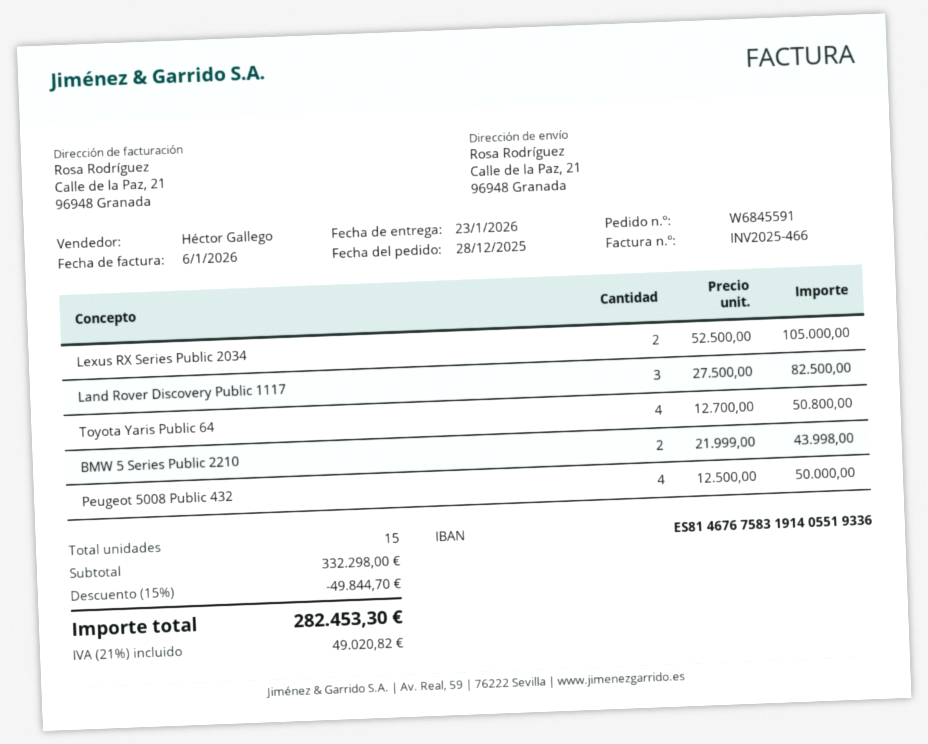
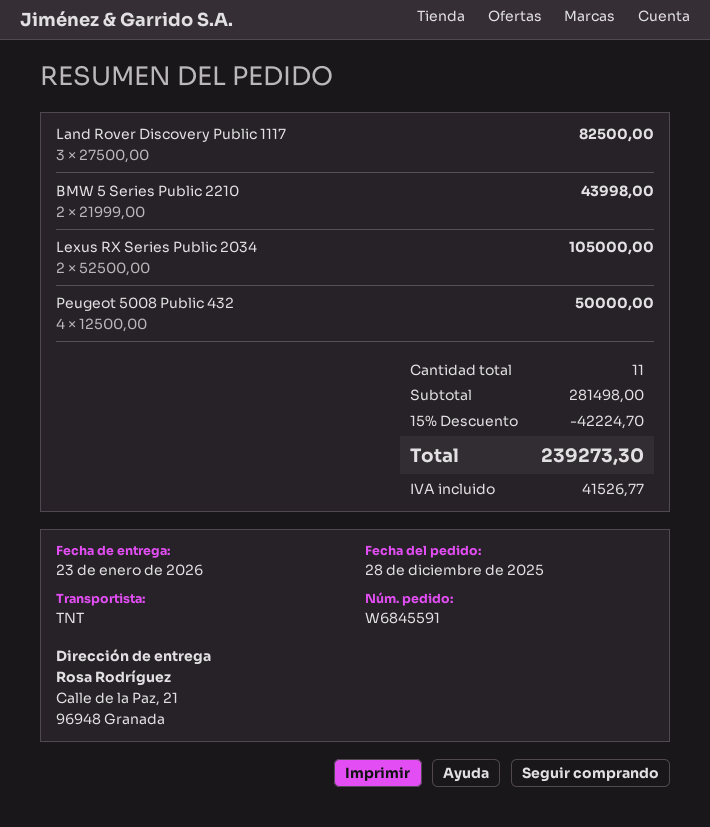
Toyota Yaris Public 64: 4 x 12700.00 = 50800.00 -> none
total quantity: 15 -> 11
subtotal: 332298.00 -> 281498.00
discount: 15% = 49844.70 -> 15% = 42224.70
tax: 49020.82 -> 41526.77
total: 282453.30 -> 239273.30

